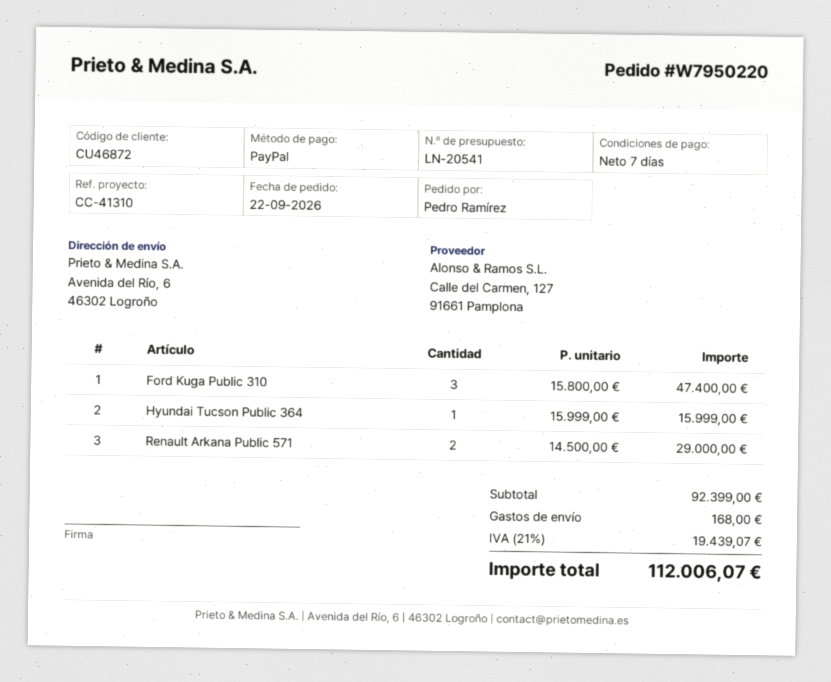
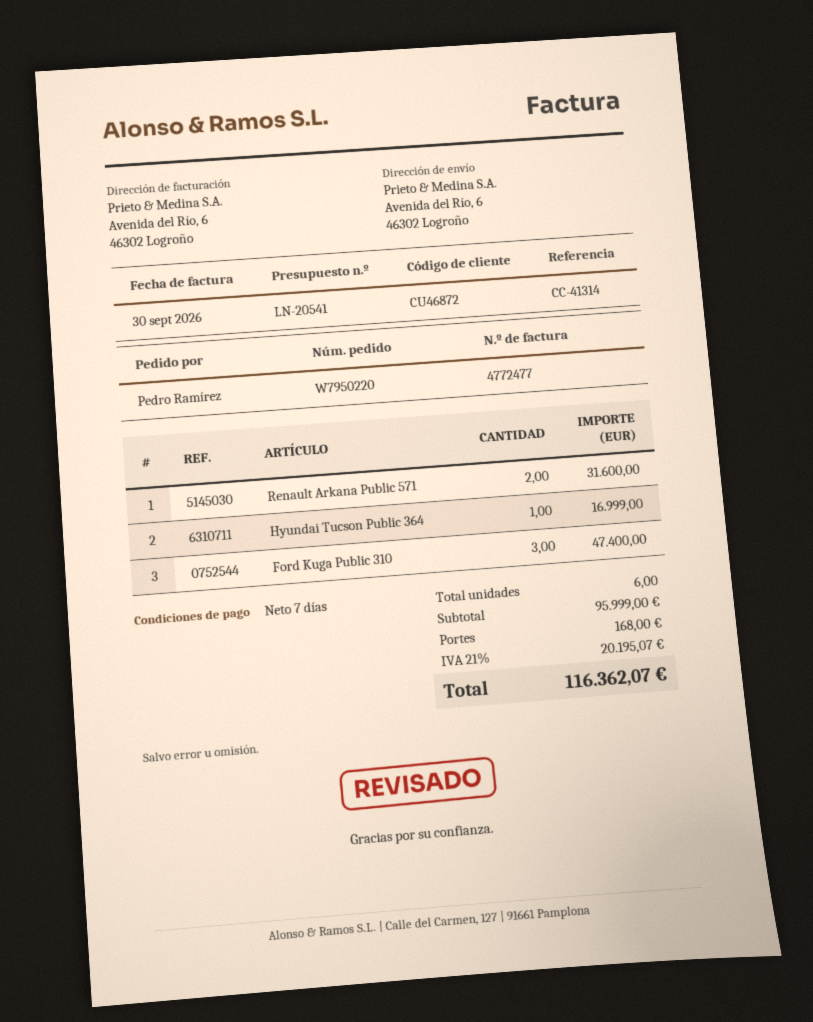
reference: CC-41310 -> CC-41314
Hyundai Tucson Public 364: 1 for 15999.00 -> 1 for 16999.00
Renault Arkana Public 571: 2 for 29000.00 -> 2 for 31600.00
subtotal: 92399.00 -> 95999.00
tax: 21% = 19439.07 -> 21% = 20195.07
total: 112006.07 -> 116362.07

